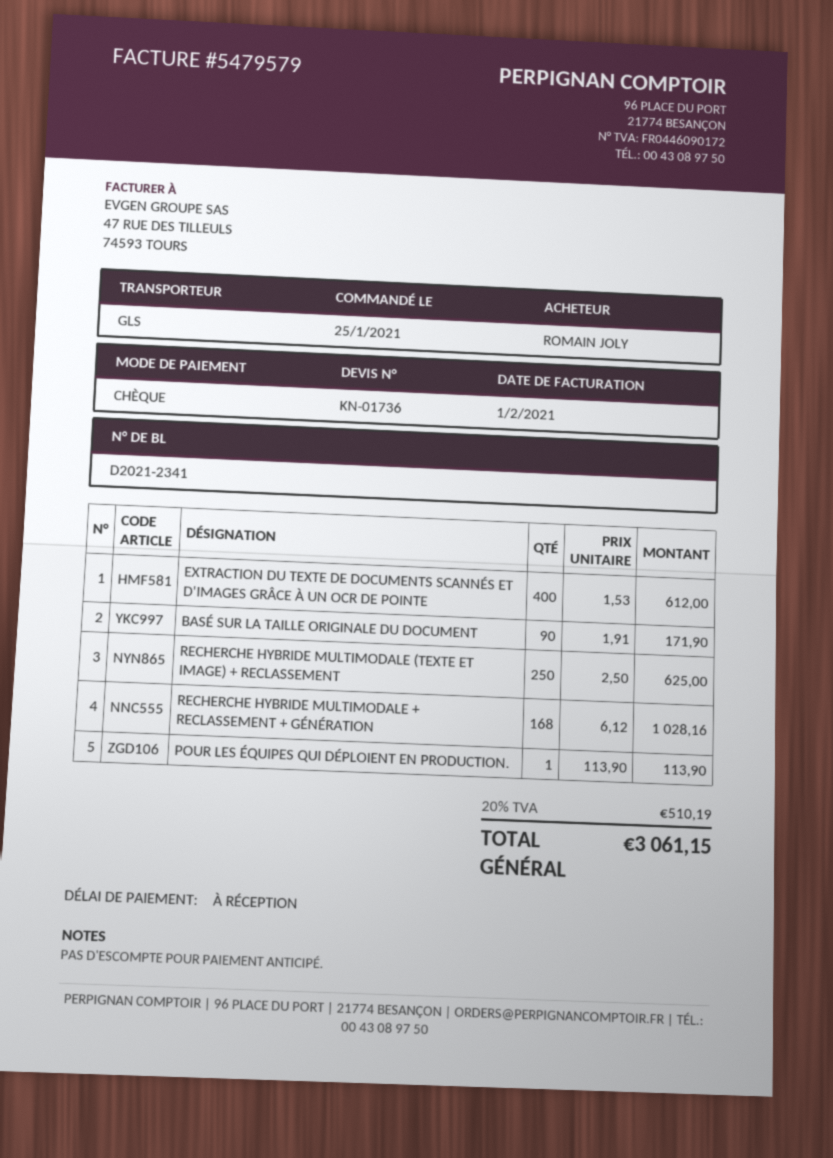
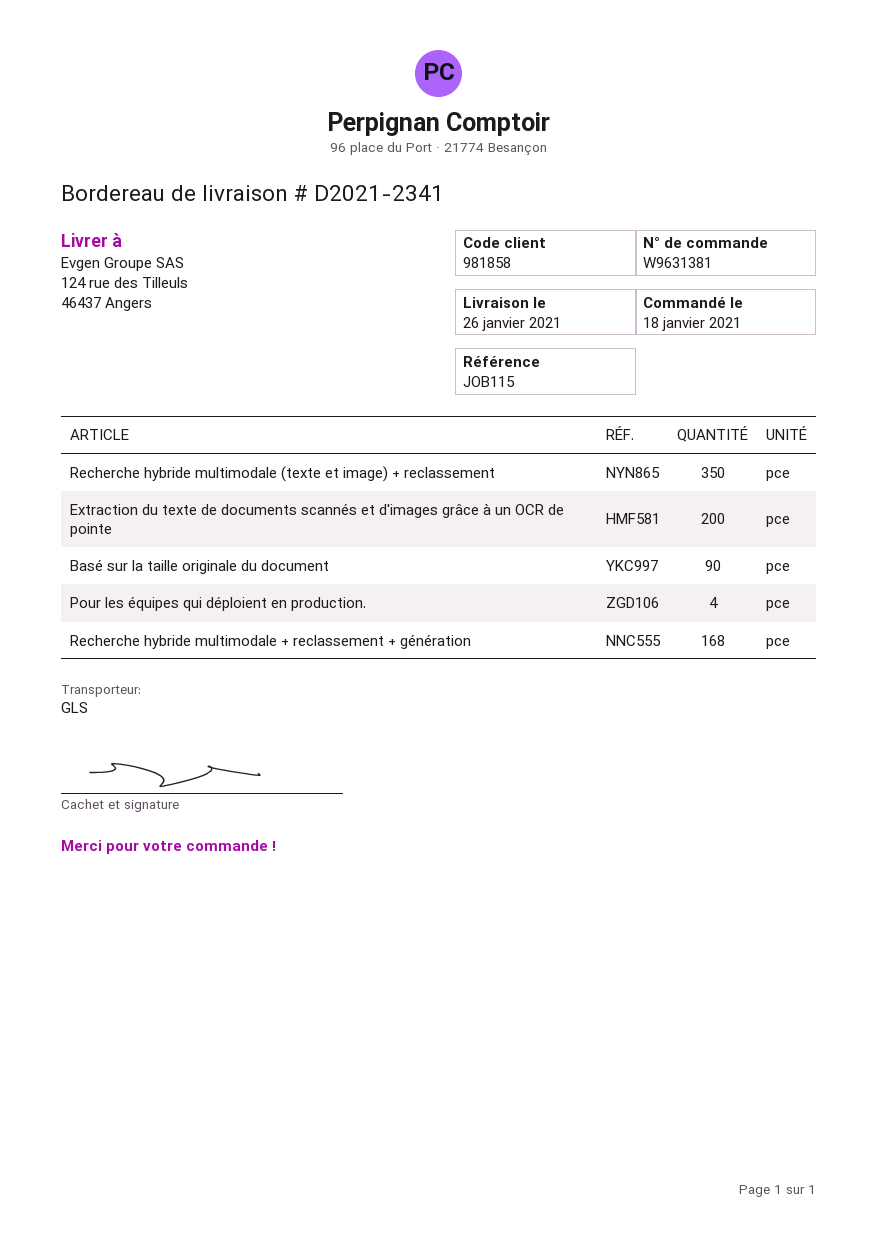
order date: 2021-01-25 -> 2021-01-18
EXTRACTION DU TEXTE DE DOCUMENTS SCANNÉS ET D'IMAGES GRÂCE À UN OCR DE POINTE: 400 -> 200
RECHERCHE HYBRIDE MULTIMODALE (TEXTE ET IMAGE) + RECLASSEMENT: 250 -> 350
POUR LES ÉQUIPES QUI DÉPLOIENT EN PRODUCTION.: 1 -> 4

